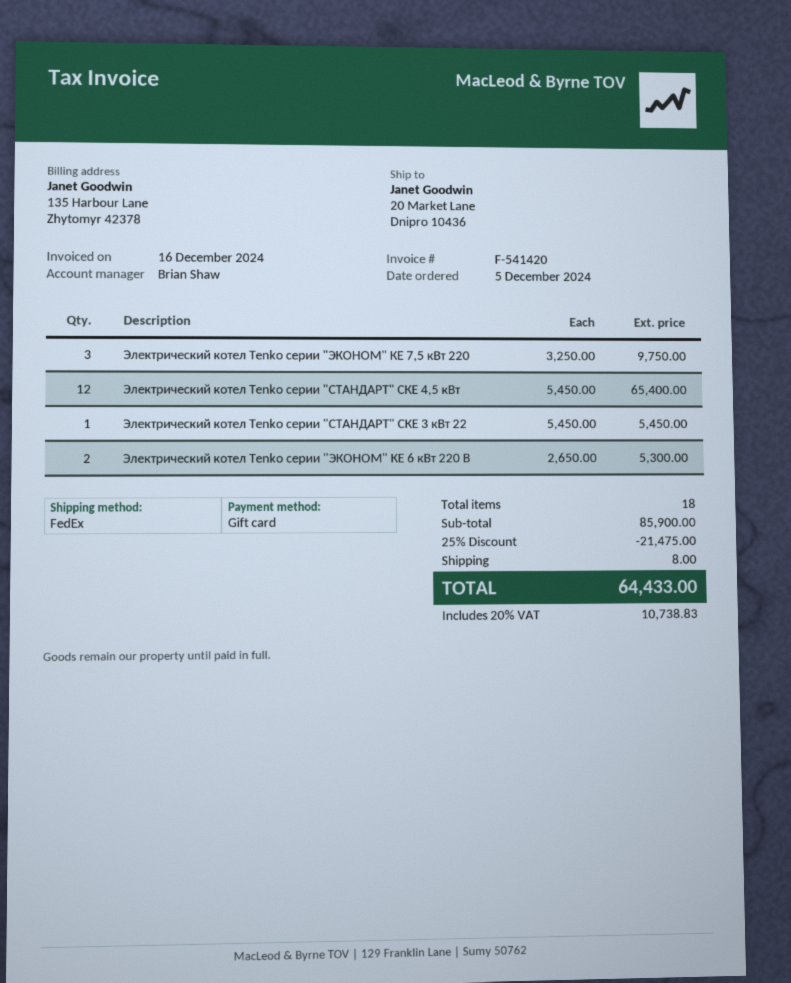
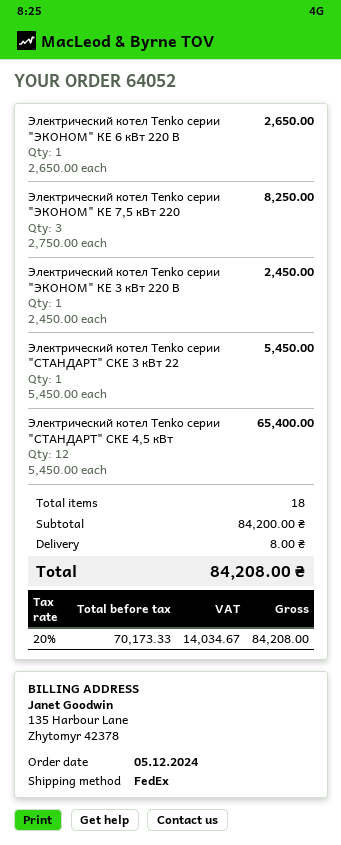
Электрический котел Tenko серии "ЭКОНОМ" КЕ 7,5 кВт 220: 3 x 3250.00 = 9750.00 -> 3 x 2750.00 = 8250.00
Электрический котел Tenko серии "ЭКОНОМ" КЕ 6 кВт 220 В: 2 x 2650.00 = 5300.00 -> 1 x 2650.00 = 2650.00
Электрический котел Tenko серии "ЭКОНОМ" КЕ 3 кВт 220 В: none -> 1 x 2450.00 = 2450.00
subtotal: 85900.00 -> 84200.00
discount: 25% = 21475.00 -> none
tax: 20% = 10738.83 -> 20% = 14034.67
total: 64433.00 -> 84208.00

